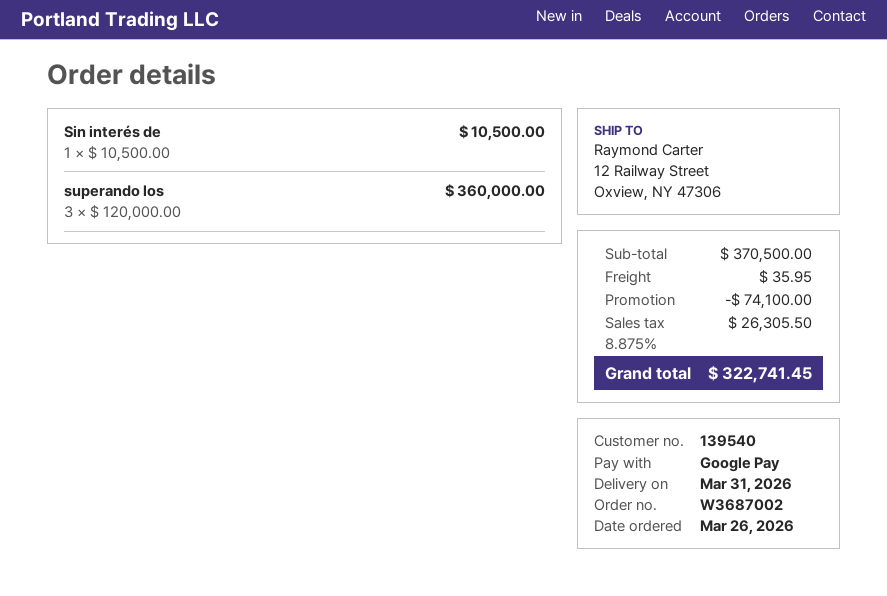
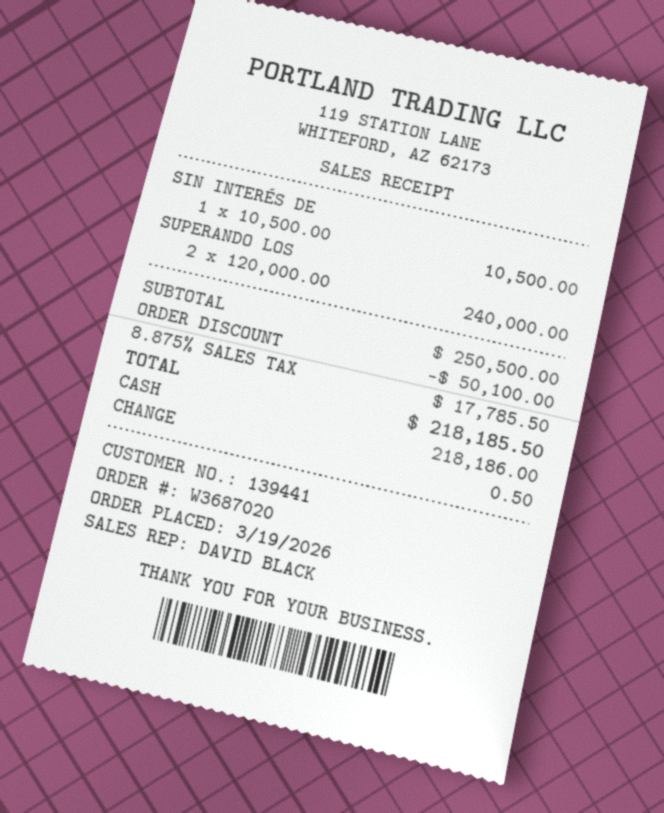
order number: W3687002 -> W3687020
order date: 2026-03-26 -> 2026-03-19
customer number: 139540 -> 139441
payment method: Google Pay -> cash
superando los: 3 x 120000.00 = 360000.00 -> 2 x 120000.00 = 240000.00
subtotal: 370500.00 -> 250500.00
discount: 74100.00 -> 50100.00
shipping: 35.95 -> none
tax: 8.875% = 26305.50 -> 8.875% = 17785.50
total: 322741.45 -> 218185.50

